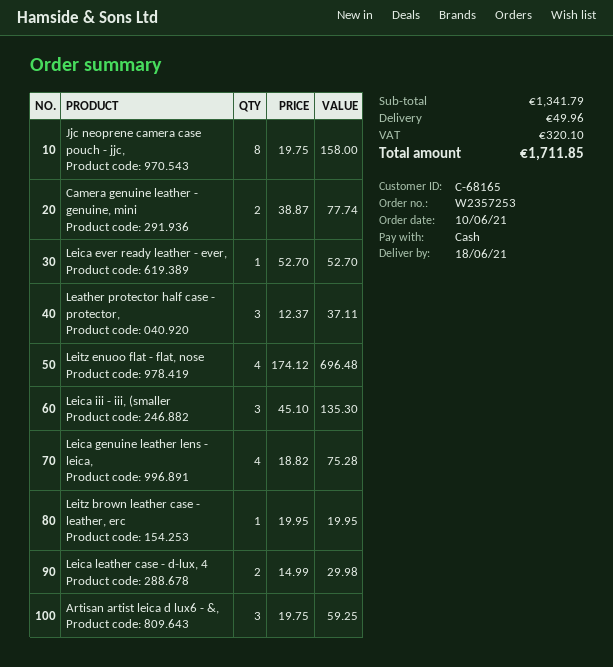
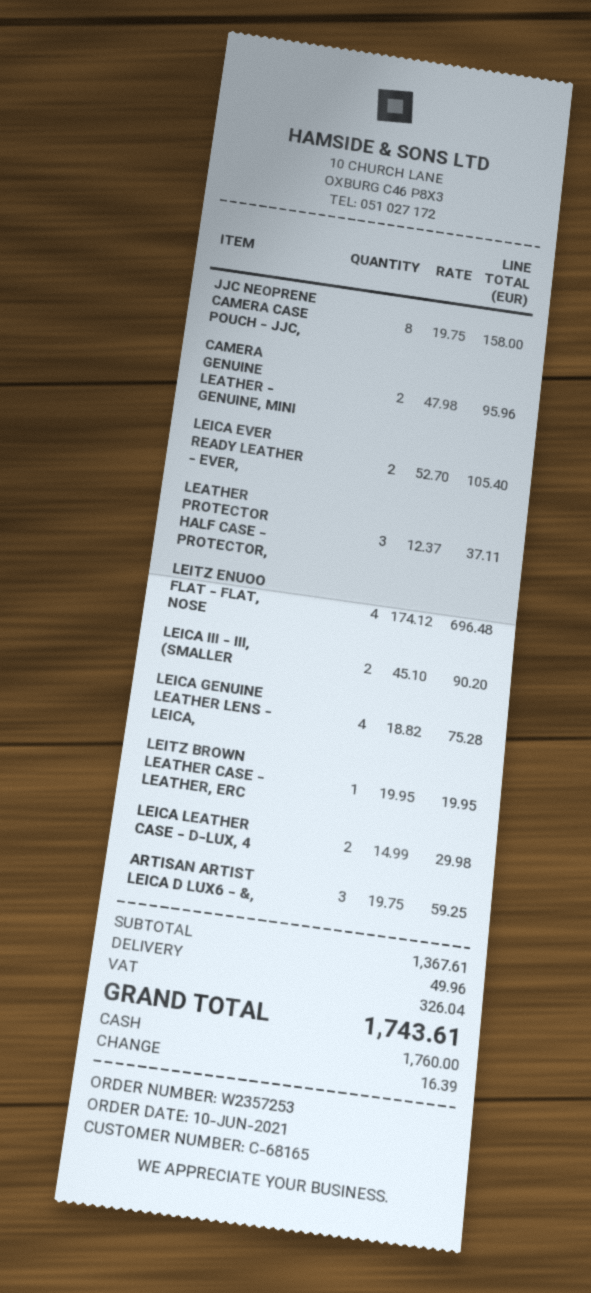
Camera genuine leather - genuine, mini: 2 x 38.87 = 77.74 -> 2 x 47.98 = 95.96
Leica ever ready leather - ever,: 1 x 52.70 = 52.70 -> 2 x 52.70 = 105.40
Leica iii - iii, (smaller: 3 x 45.10 = 135.30 -> 2 x 45.10 = 90.20
subtotal: 1341.79 -> 1367.61
tax: 320.10 -> 326.04
total: 1711.85 -> 1743.61

